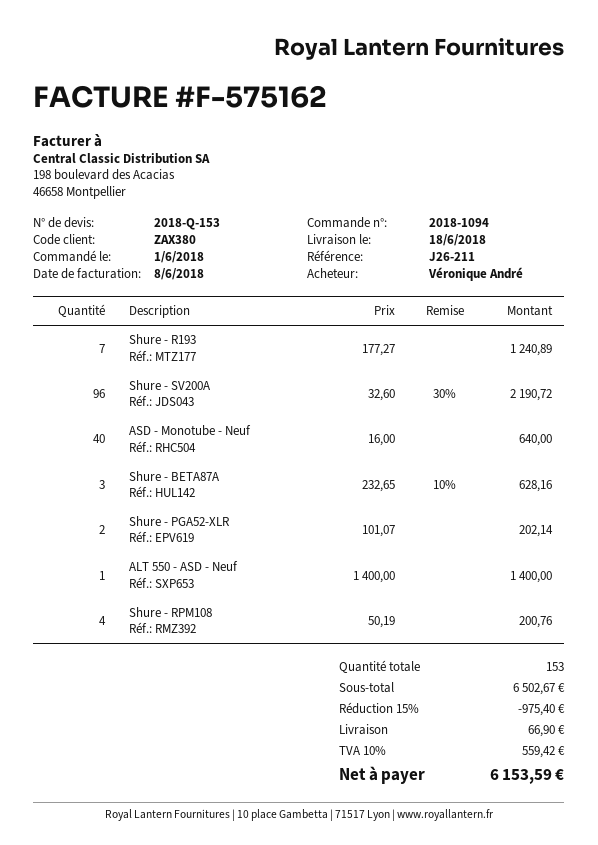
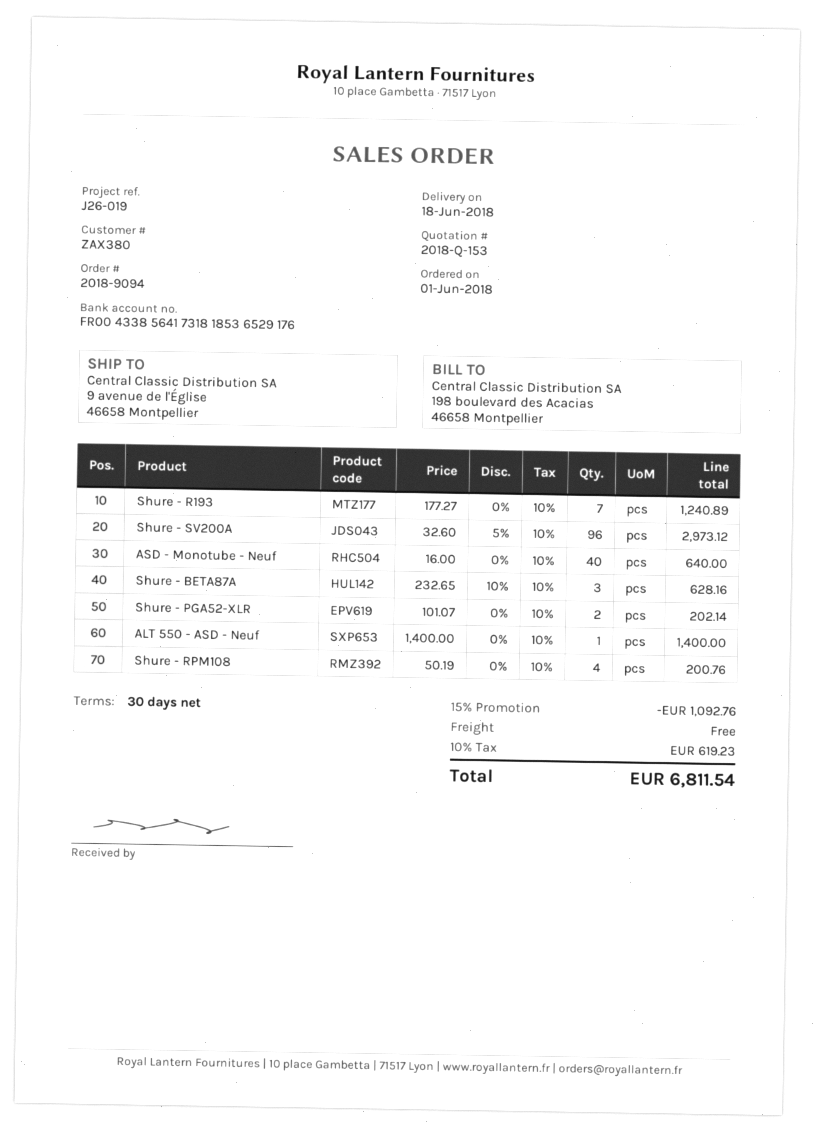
order number: 2018-1094 -> 2018-9094
reference: J26-211 -> J26-019
Shure - SV200A: 96 x 32.60 - 30% = 2190.72 -> 96 x 32.60 - 5% = 2973.12
discount: 15% = 975.40 -> 15% = 1092.76
shipping: 66.90 -> 0.00
tax: 10% = 559.42 -> 10% = 619.23
total: 6153.59 -> 6811.54

